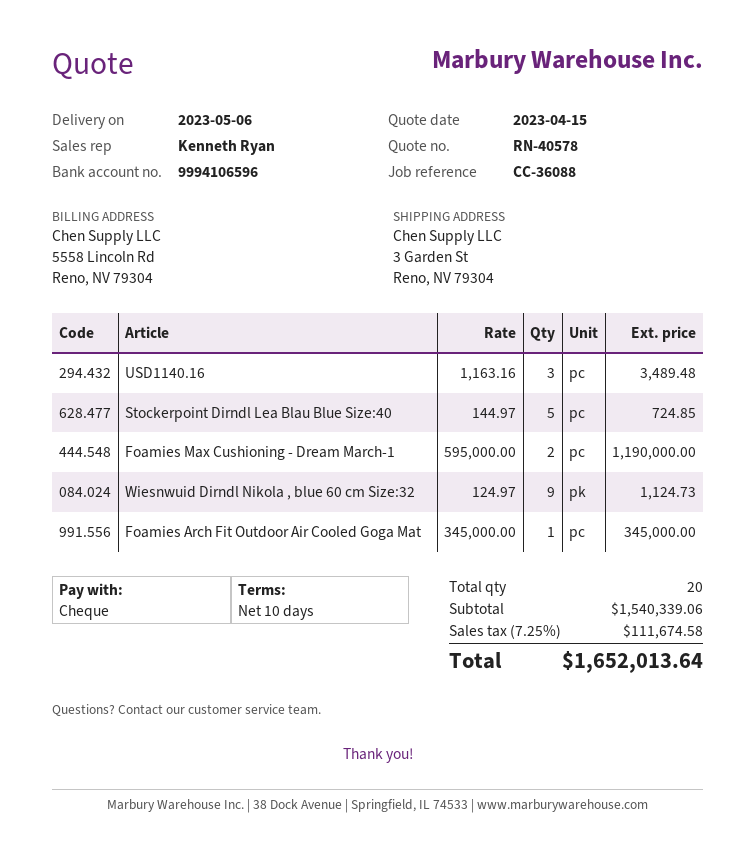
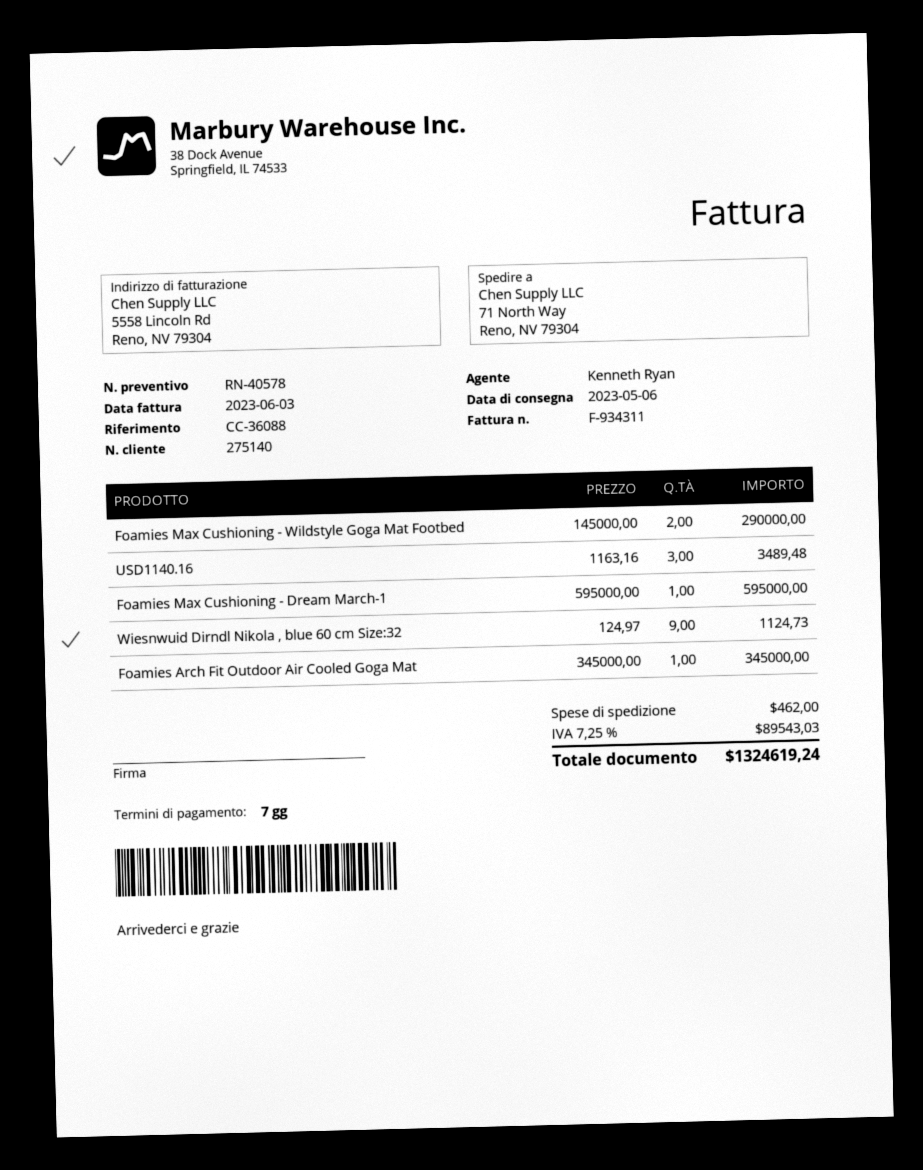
payment terms: 10 days -> 7 days
ship to: 3 Garden St, Reno, NV 79304 -> 71 North Way, Reno, NV 79304
Stockerpoint Dirndl Lea Blau Blue Size:40: 5 x 144.97 = 724.85 -> none
Foamies Max Cushioning - Dream March-1: 2 x 595000.00 = 1190000.00 -> 1 x 595000.00 = 595000.00
Foamies Max Cushioning - Wildstyle Goga Mat Footbed: none -> 2 x 145000.00 = 290000.00
shipping: none -> 462.00
tax: 7.25% = 111674.58 -> 7.25% = 89543.03
total: 1652013.64 -> 1324619.24

